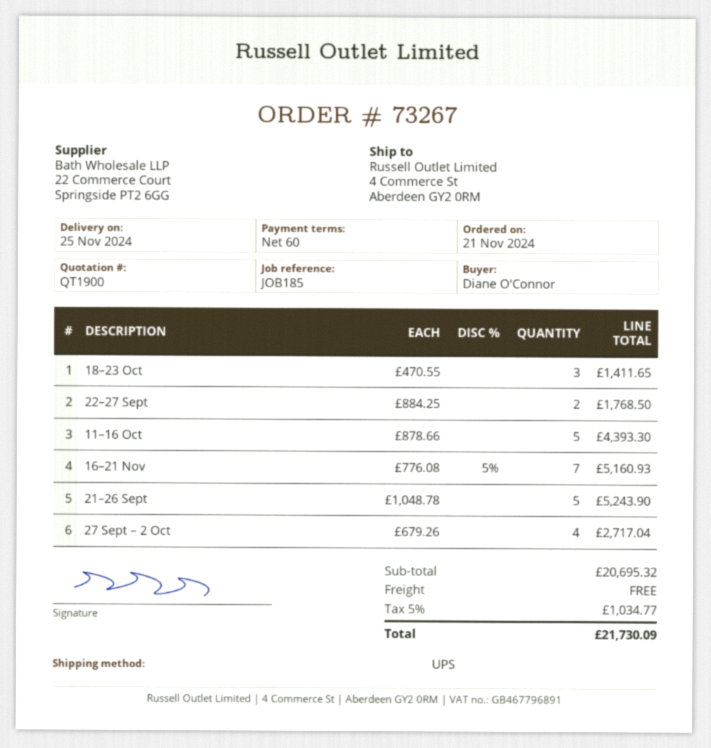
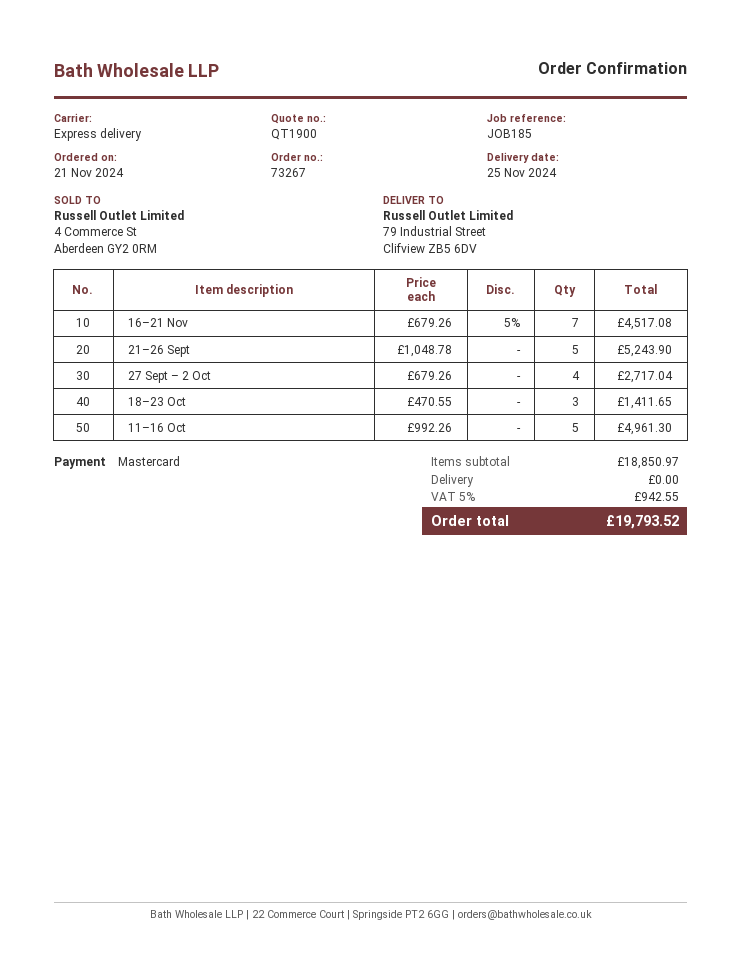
shipping method: UPS -> express
ship to: 4 Commerce St, Aberdeen GY2 0RM -> 79 Industrial Street, Clifview ZB5 6DV
22–27 Sept: 2 x 884.25 = 1768.50 -> none
11–16 Oct: 5 x 878.66 = 4393.30 -> 5 x 992.26 = 4961.30
16–21 Nov: 7 x 776.08 - 5% = 5160.93 -> 7 x 679.26 - 5% = 4517.08
subtotal: 20695.32 -> 18850.97
tax: 5% = 1034.77 -> 5% = 942.55
total: 21730.09 -> 19793.52

